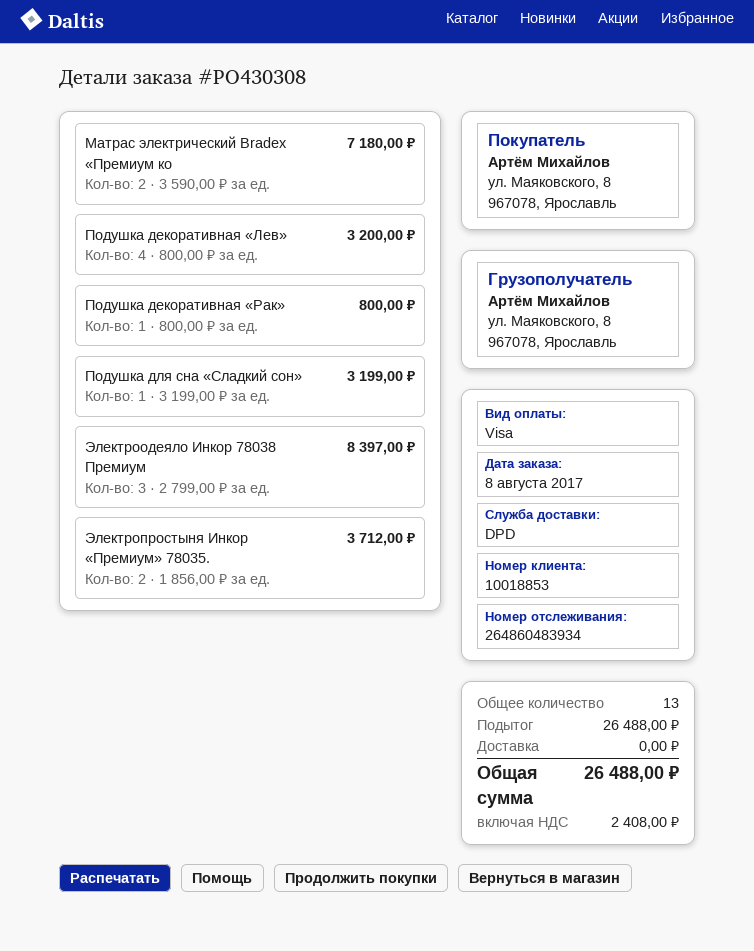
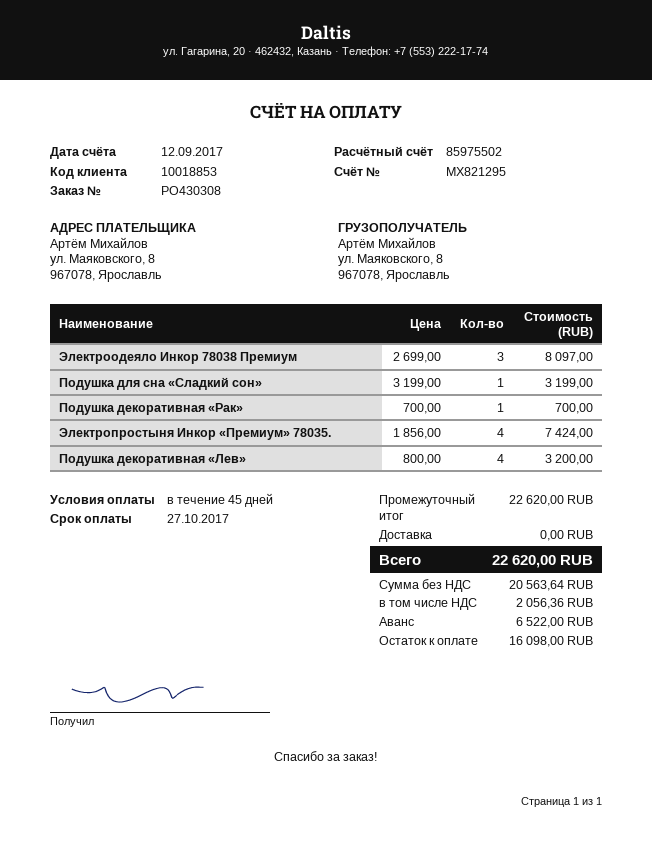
Матрас электрический Bradex «Премиум ко: 2 x 3590.00 = 7180.00 -> none
Подушка декоративная «Рак»: 1 x 800.00 = 800.00 -> 1 x 700.00 = 700.00
Электроодеяло Инкор 78038 Премиум: 3 x 2799.00 = 8397.00 -> 3 x 2699.00 = 8097.00
Электропростыня Инкор «Премиум» 78035.: 2 x 1856.00 = 3712.00 -> 4 x 1856.00 = 7424.00
subtotal: 26488.00 -> 22620.00
tax: 2408.00 -> 2056.36
total: 26488.00 -> 22620.00

